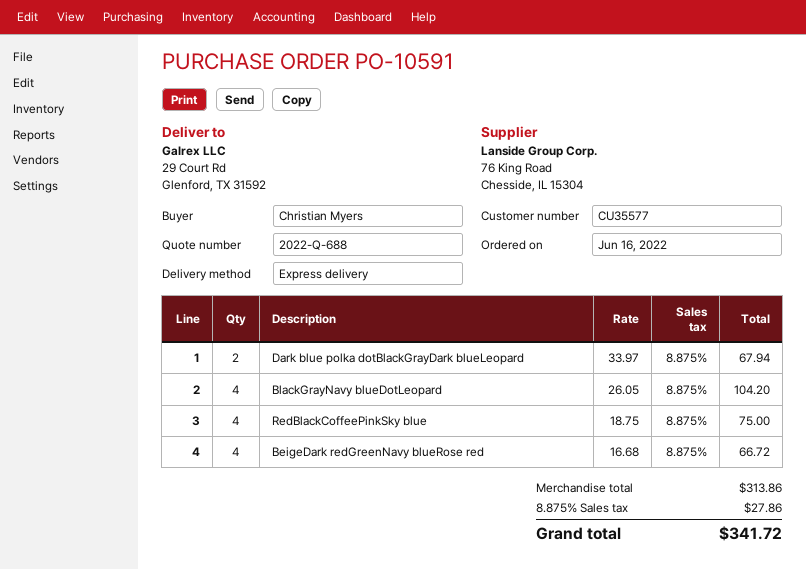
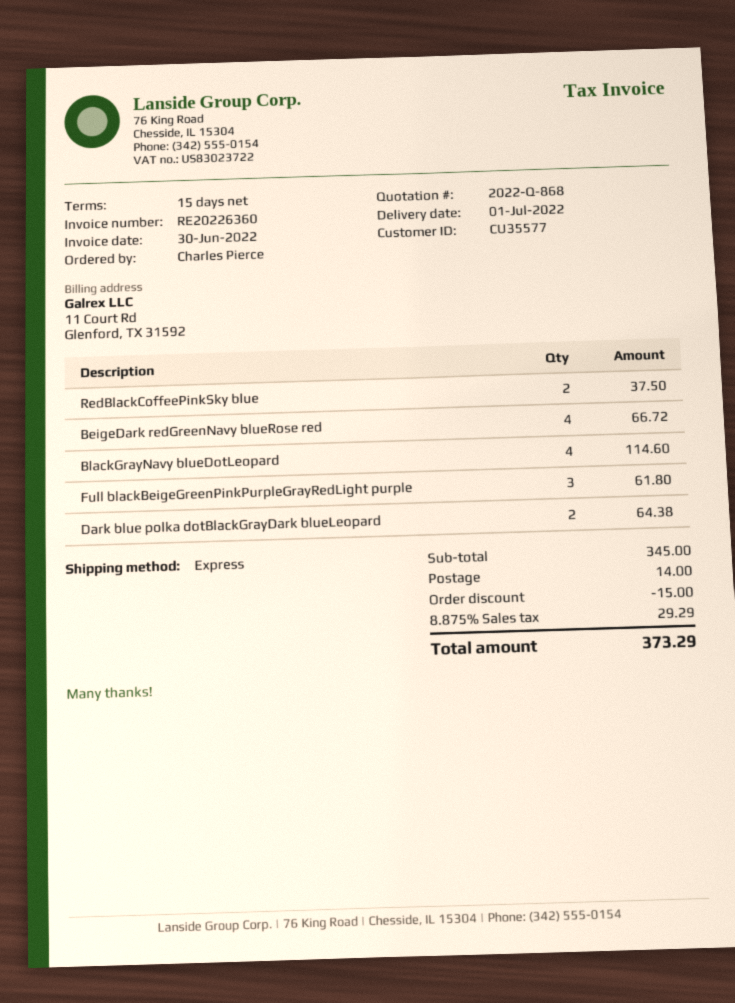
quote number: 2022-Q-688 -> 2022-Q-868
ordered by: Christian Myers -> Charles Pierce
Dark blue polka dotBlackGrayDark blueLeopard: 2 for 67.94 -> 2 for 64.38
BlackGrayNavy blueDotLeopard: 4 for 104.20 -> 4 for 114.60
RedBlackCoffeePinkSky blue: 4 for 75.00 -> 2 for 37.50
Full blackBeigeGreenPinkPurpleGrayRedLight purple: none -> 3 for 61.80
subtotal: 313.86 -> 345.00
discount: none -> 15.00
shipping: none -> 14.00
tax: 8.875% = 27.86 -> 8.875% = 29.29
total: 341.72 -> 373.29

